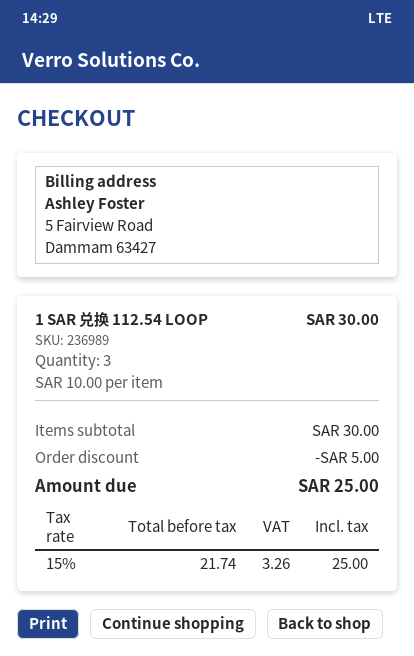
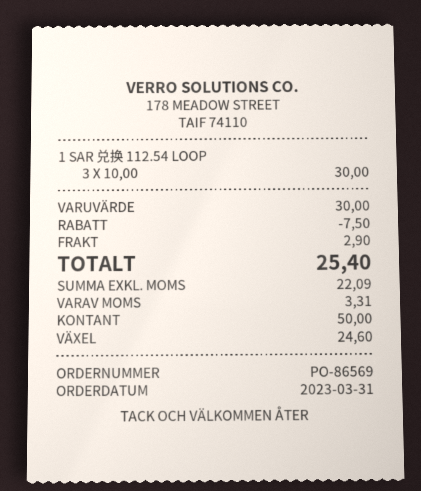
discount: 5.00 -> 7.50
shipping: none -> 2.90
net: 21.74 -> 22.09
tax: 3.26 -> 3.31
total: 25.00 -> 25.40

